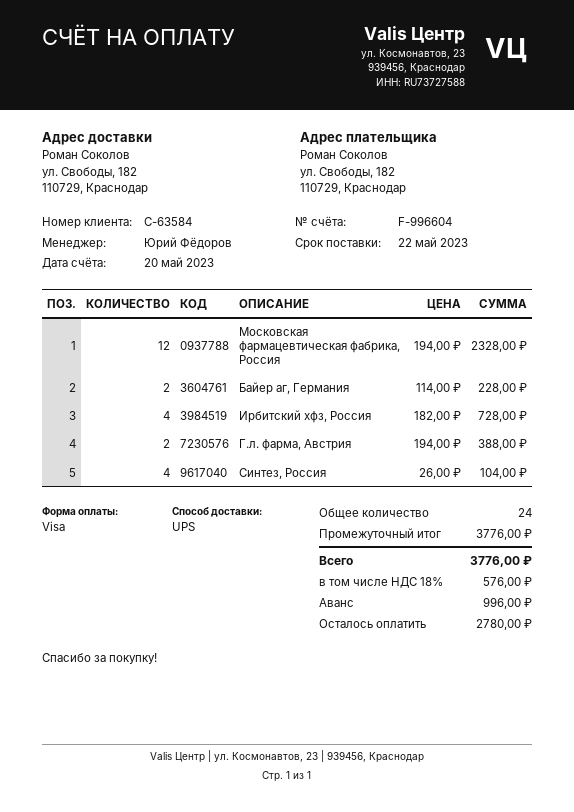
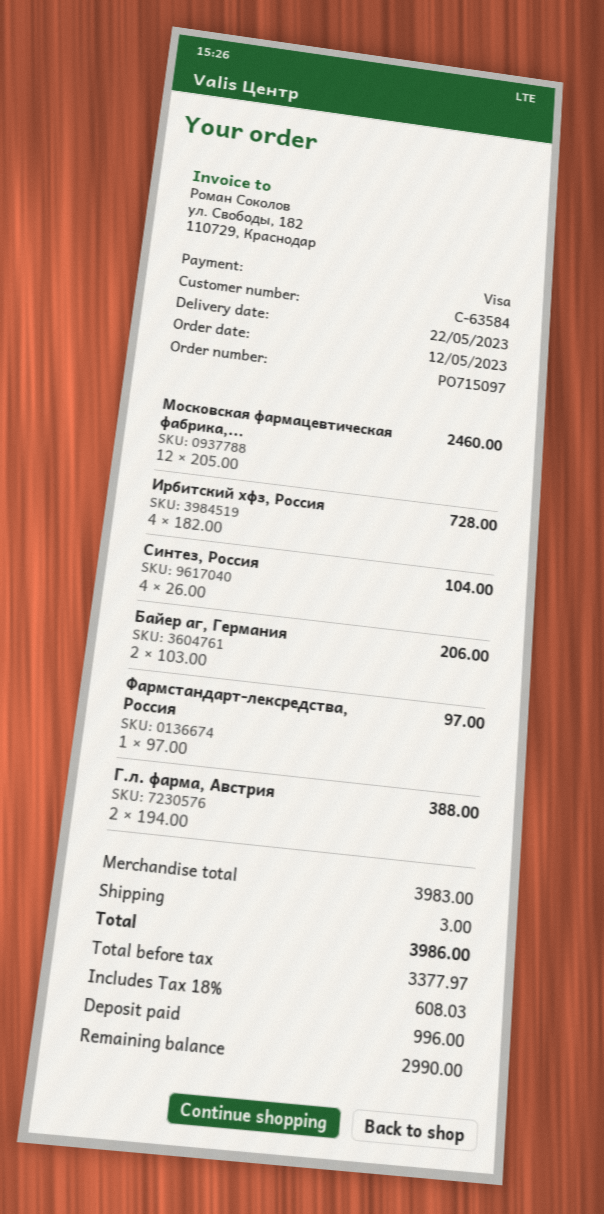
Московская фармацевтическая фабрика, Россия: 12 x 194.00 = 2328.00 -> 12 x 205.00 = 2460.00
Байер аг, Германия: 2 x 114.00 = 228.00 -> 2 x 103.00 = 206.00
Фармстандарт-лексредства, Россия: none -> 1 x 97.00 = 97.00
subtotal: 3776.00 -> 3983.00
shipping: none -> 3.00
tax: 18% = 576.00 -> 18% = 608.03
total: 3776.00 -> 3986.00
balance: 2780.00 -> 2990.00

